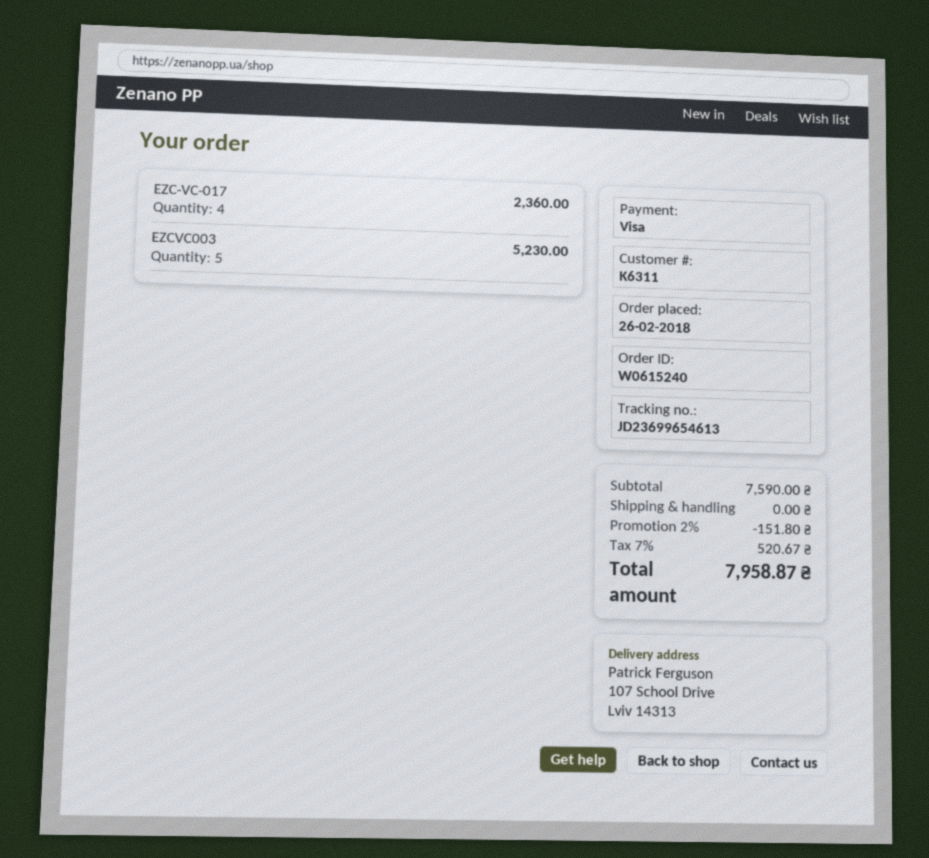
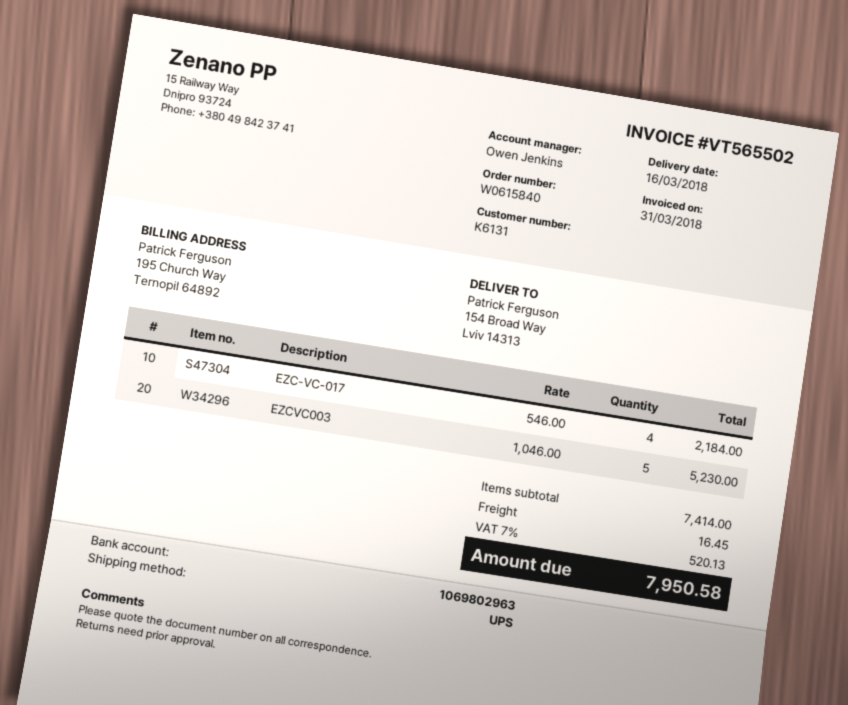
order number: W0615240 -> W0615840
customer number: K6311 -> K6131
ship to: 107 School Drive, Lviv 14313 -> 154 Broad Way, Lviv 14313
EZC-VC-017: 4 for 2360.00 -> 4 for 2184.00
subtotal: 7590.00 -> 7414.00
discount: 2% = 151.80 -> none
shipping: 0.00 -> 16.45
tax: 7% = 520.67 -> 7% = 520.13
total: 7958.87 -> 7950.58

